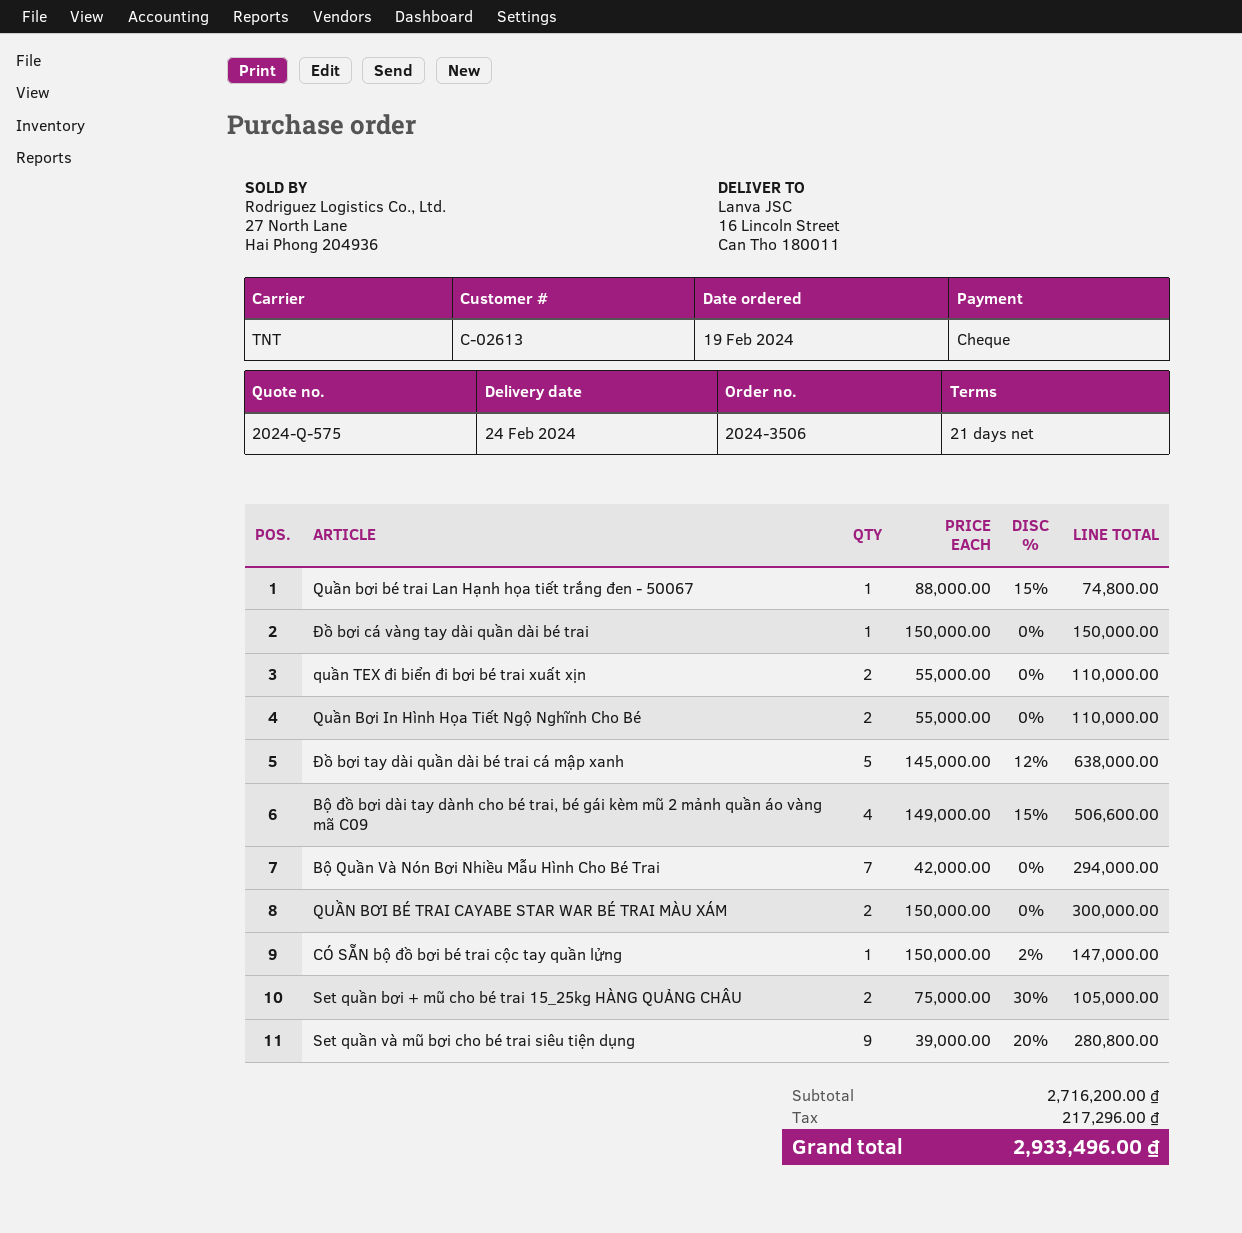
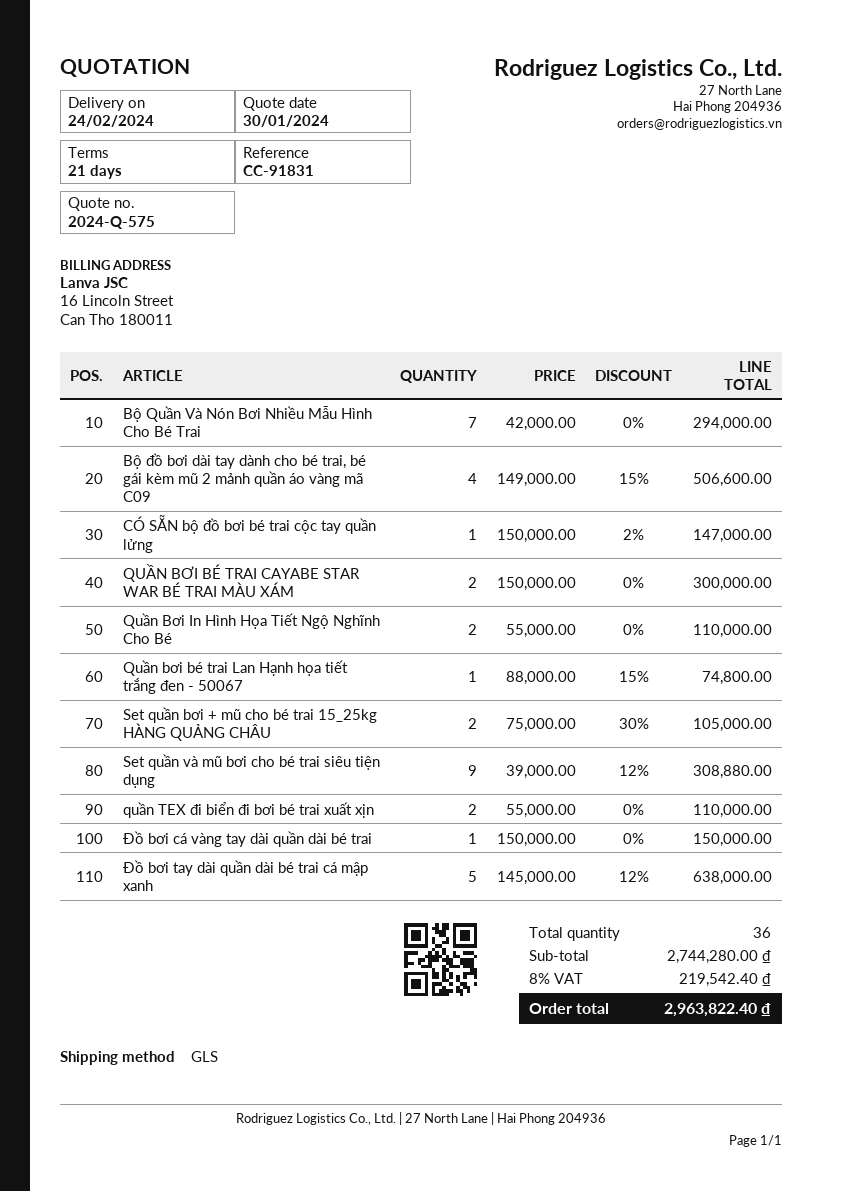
shipping method: TNT -> GLS
Set quần và mũ bơi cho bé trai siêu tiện dụng: 9 x 39000.00 - 20% = 280800.00 -> 9 x 39000.00 - 12% = 308880.00
subtotal: 2716200.00 -> 2744280.00
tax: 217296.00 -> 219542.40
total: 2933496.00 -> 2963822.40

